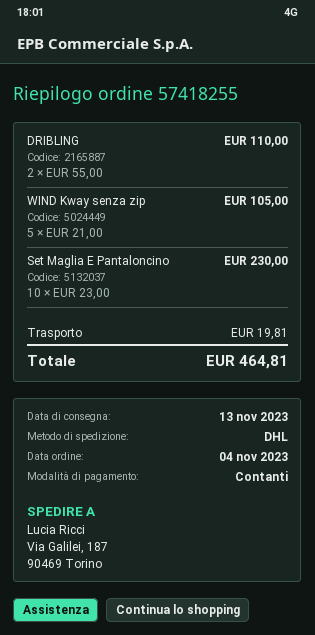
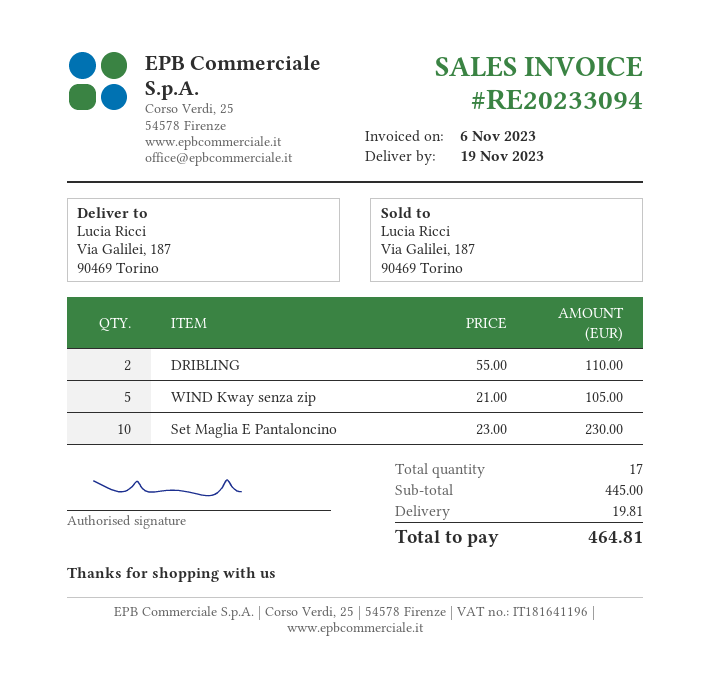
delivery date: 2023-11-13 -> 2023-11-19

